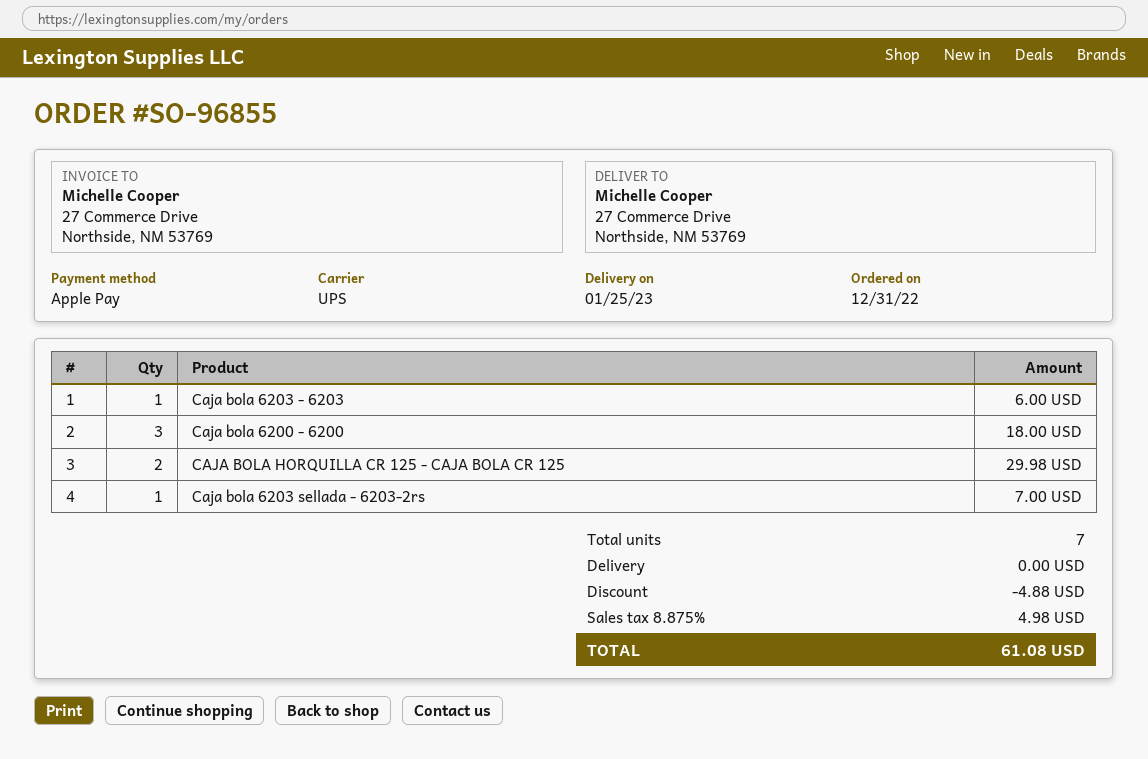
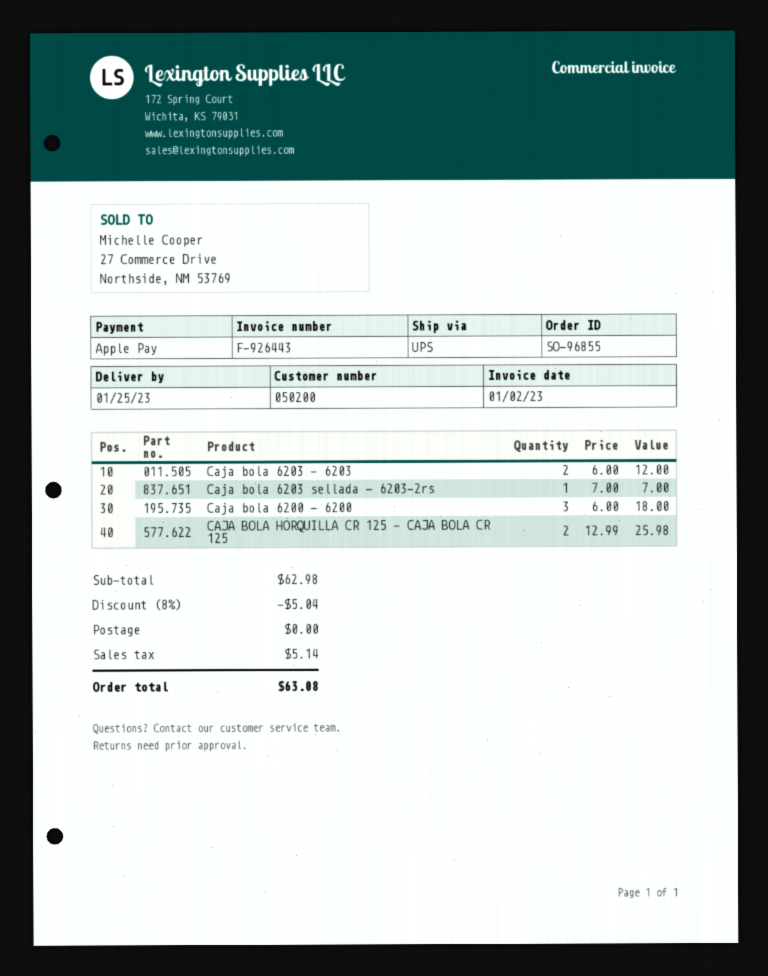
Caja bola 6203 - 6203: 1 for 6.00 -> 2 for 12.00
CAJA BOLA HORQUILLA CR 125 - CAJA BOLA CR 125: 2 for 29.98 -> 2 for 25.98
discount: 4.88 -> 5.04
tax: 4.98 -> 5.14
total: 61.08 -> 63.08

